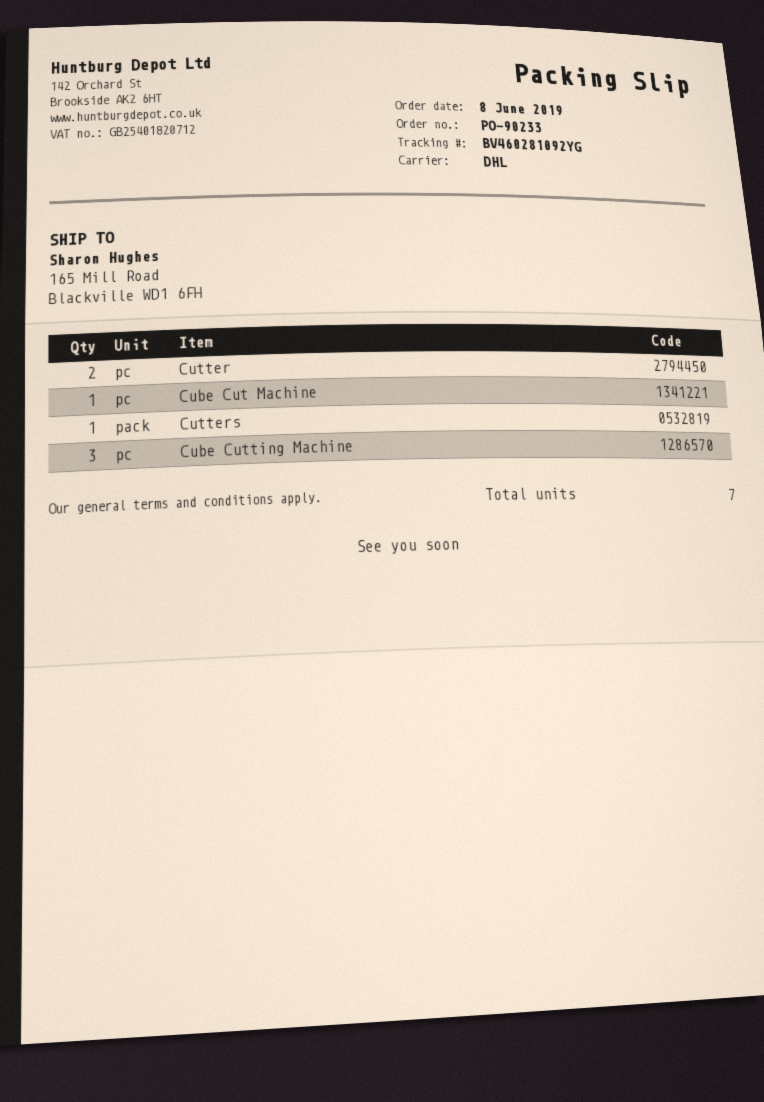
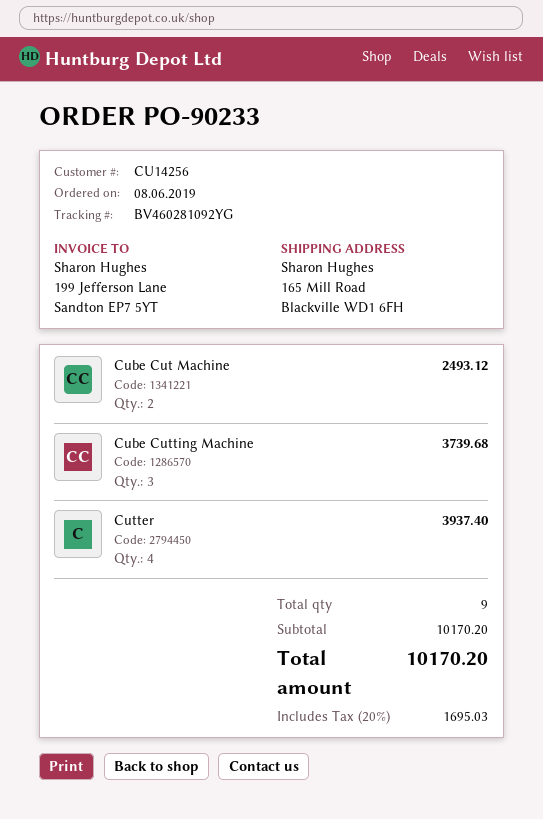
Cutter: 2 -> 4
Cube Cut Machine: 1 -> 2
Cutters: 1 -> none
total quantity: 7 -> 9

